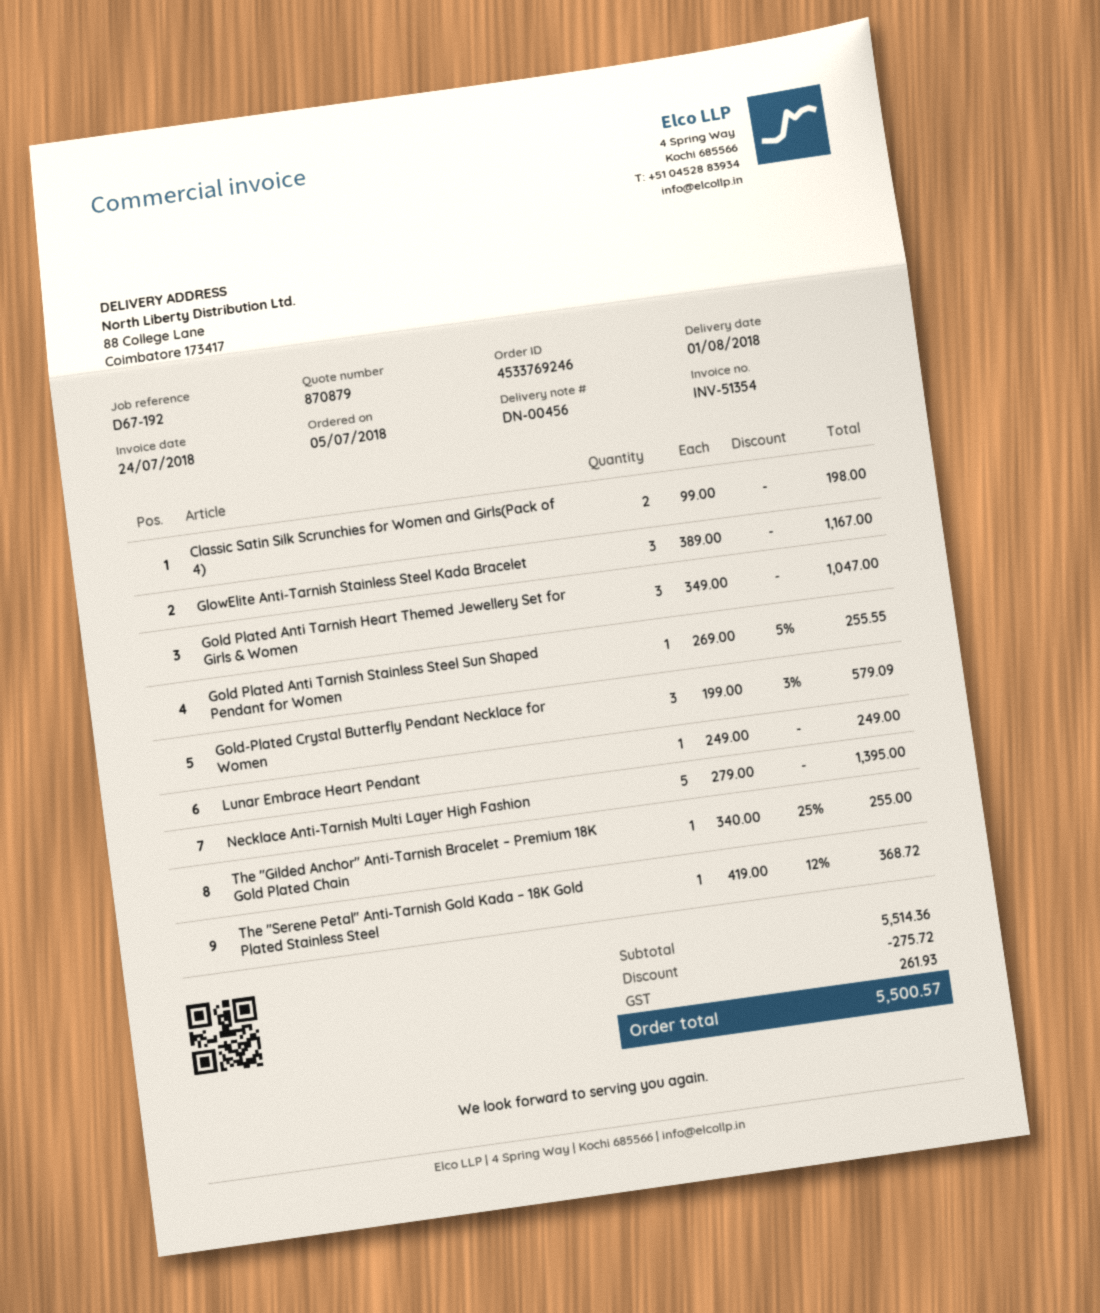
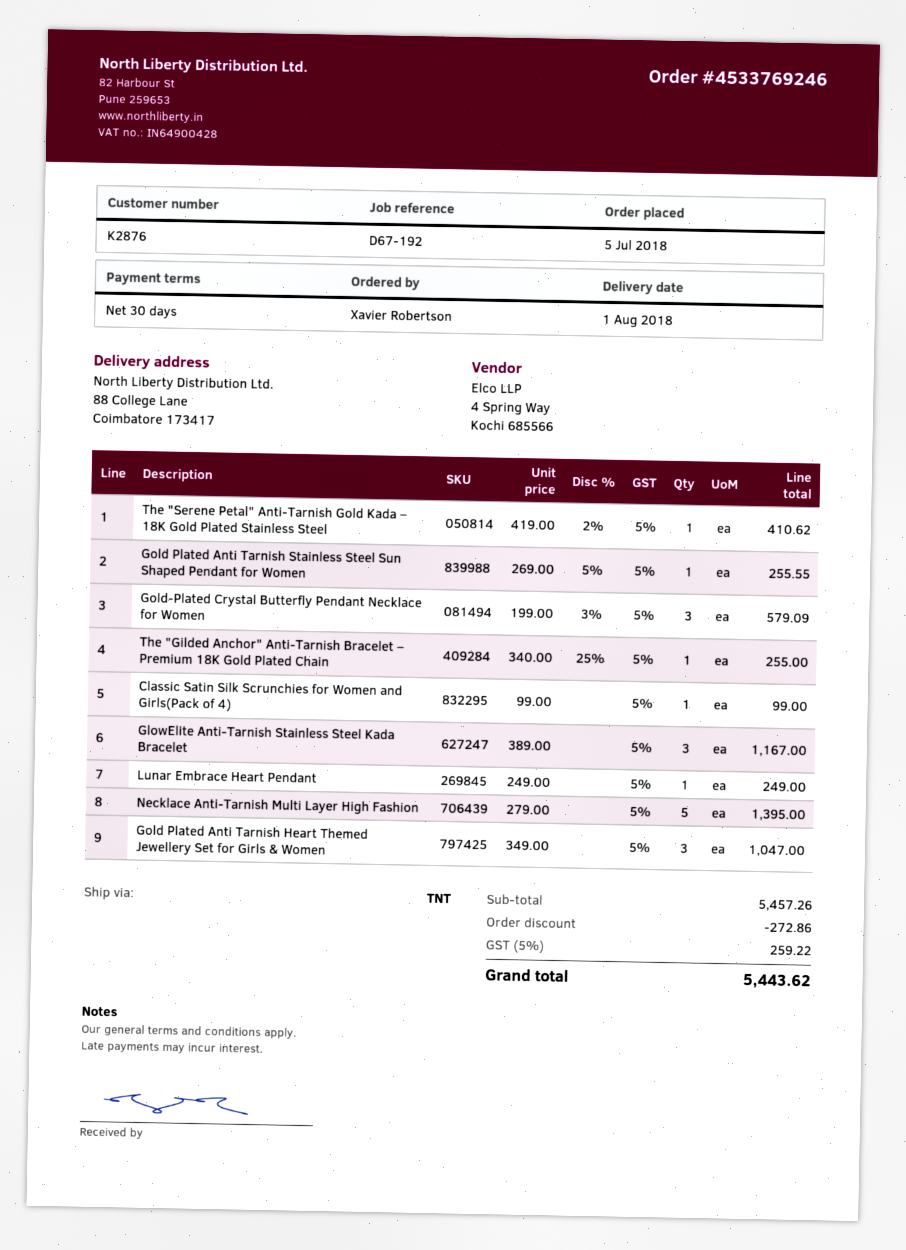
Classic Satin Silk Scrunchies for Women and Girls(Pack of 4): 2 x 99.00 = 198.00 -> 1 x 99.00 = 99.00
The "Serene Petal" Anti-Tarnish Gold Kada – 18K Gold Plated Stainless Steel: 1 x 419.00 - 12% = 368.72 -> 1 x 419.00 - 2% = 410.62
subtotal: 5514.36 -> 5457.26
discount: 275.72 -> 272.86
tax: 261.93 -> 259.22
total: 5500.57 -> 5443.62

